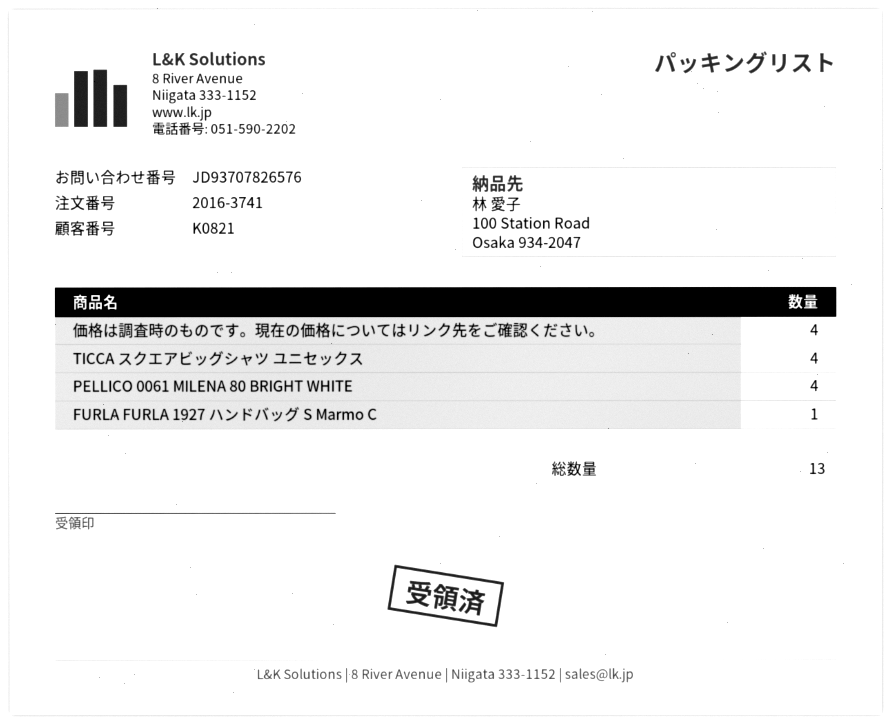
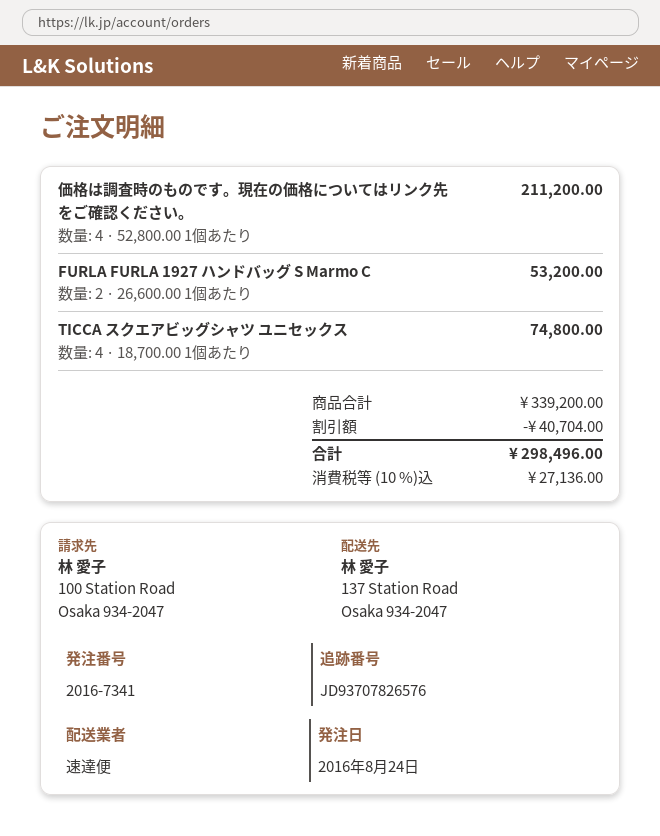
order number: 2016-3741 -> 2016-7341
ship to: 100 Station Road, Osaka 934-2047 -> 137 Station Road, Osaka 934-2047
PELLICO 0061 MILENA 80 BRIGHT WHITE: 4 -> none
FURLA FURLA 1927 ハンドバッグ S Marmo C: 1 -> 2

